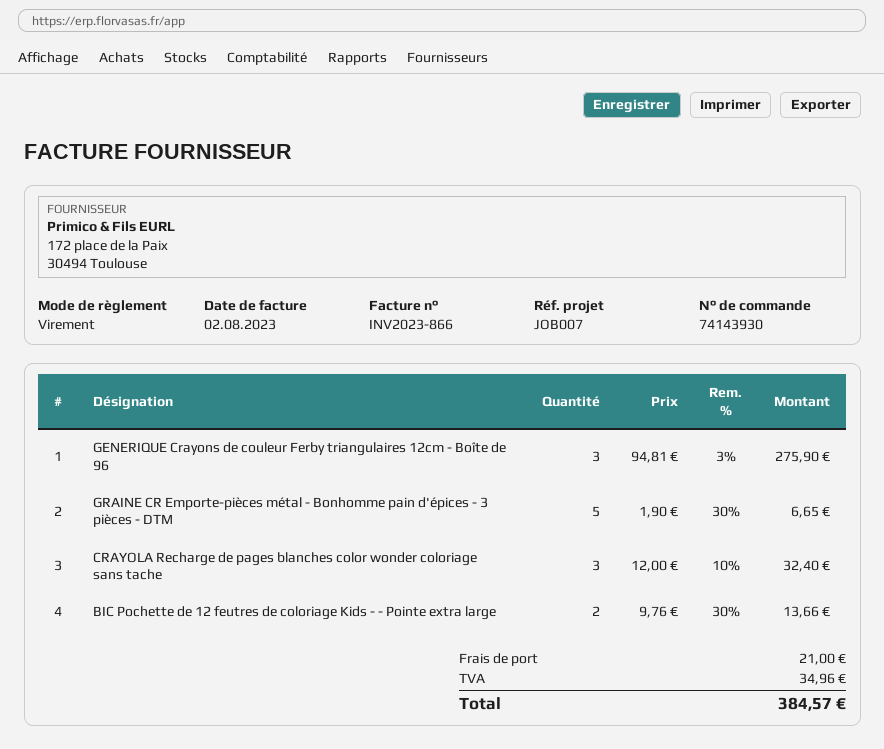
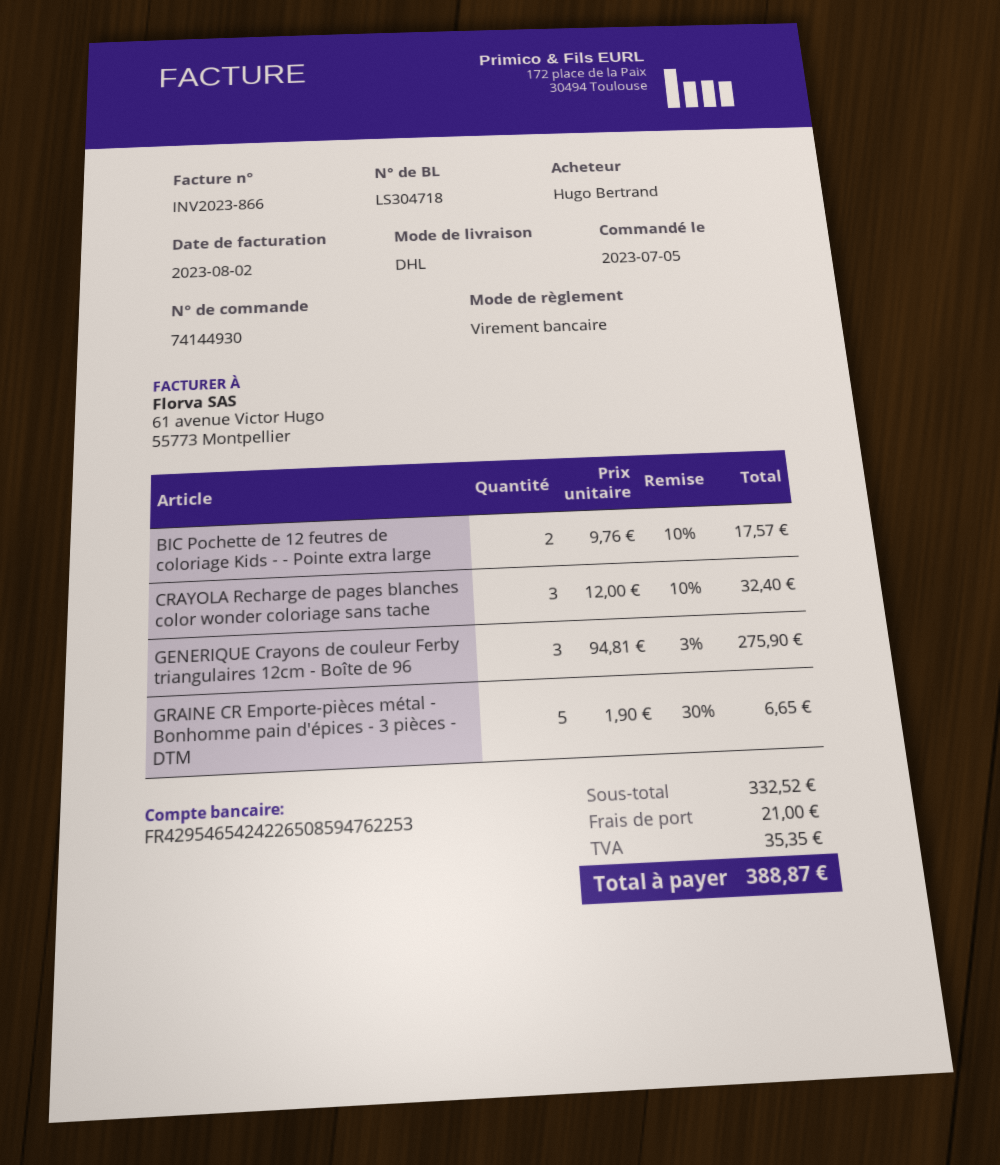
order number: 74143930 -> 74144930
BIC Pochette de 12 feutres de coloriage Kids - - Pointe extra large: 2 x 9.76 - 30% = 13.66 -> 2 x 9.76 - 10% = 17.57
tax: 34.96 -> 35.35
total: 384.57 -> 388.87

